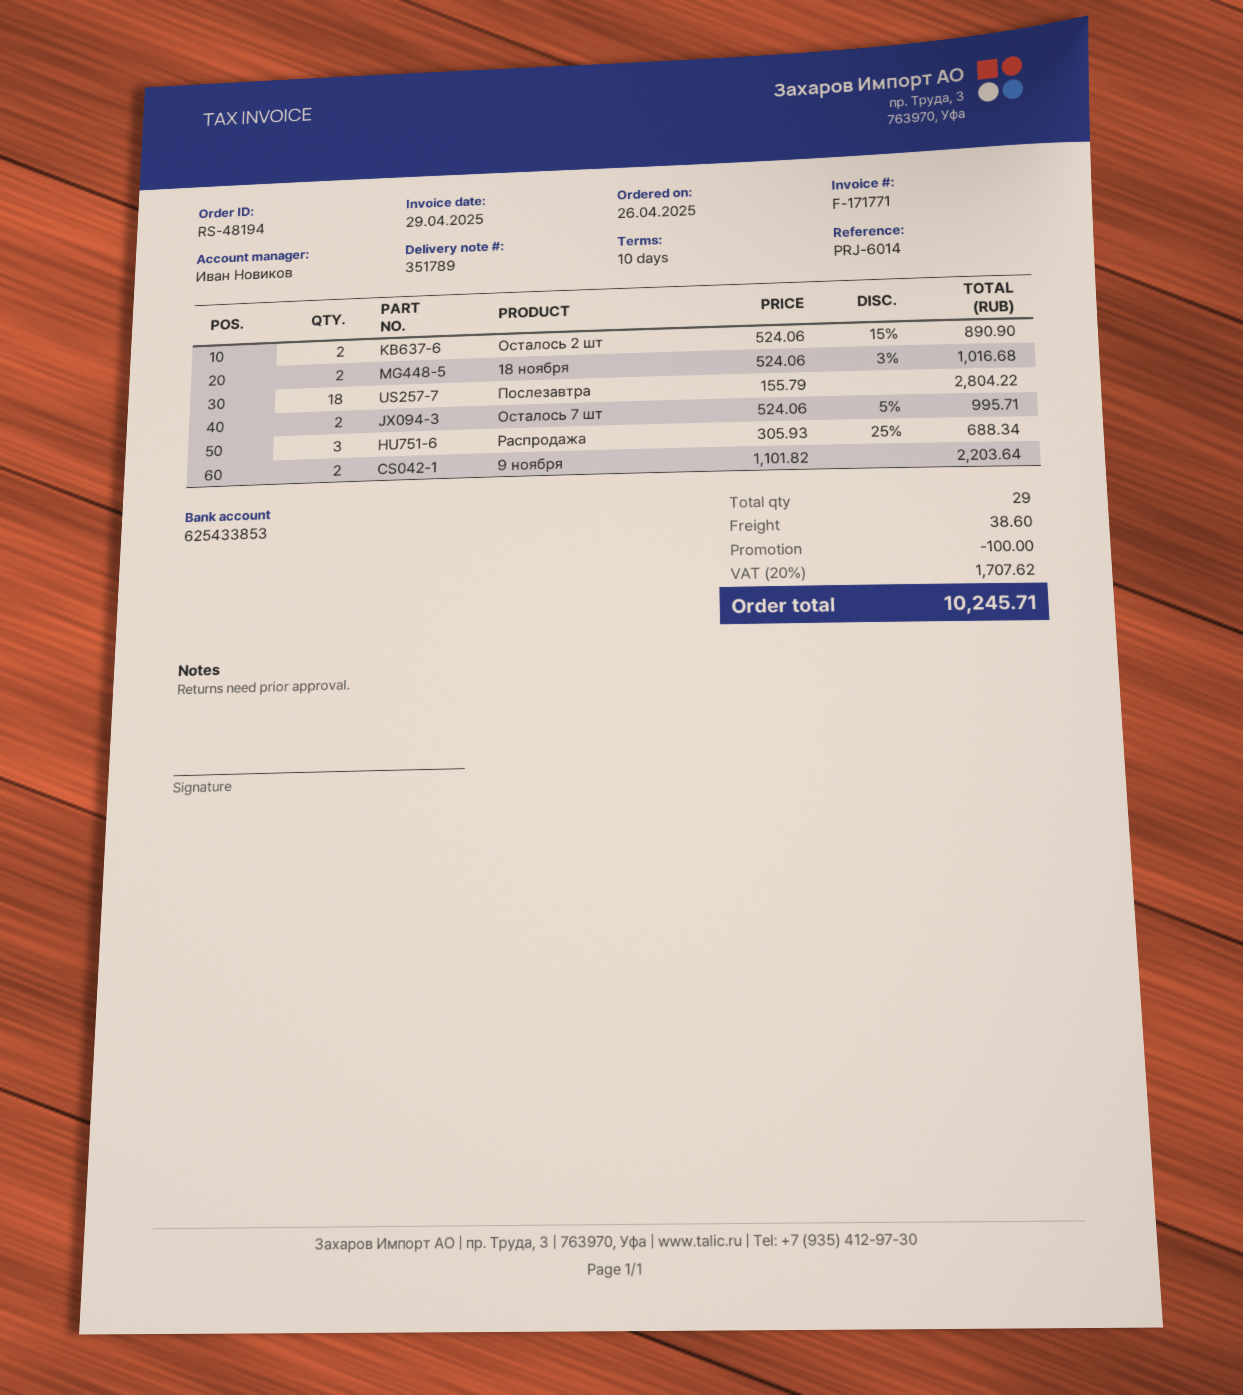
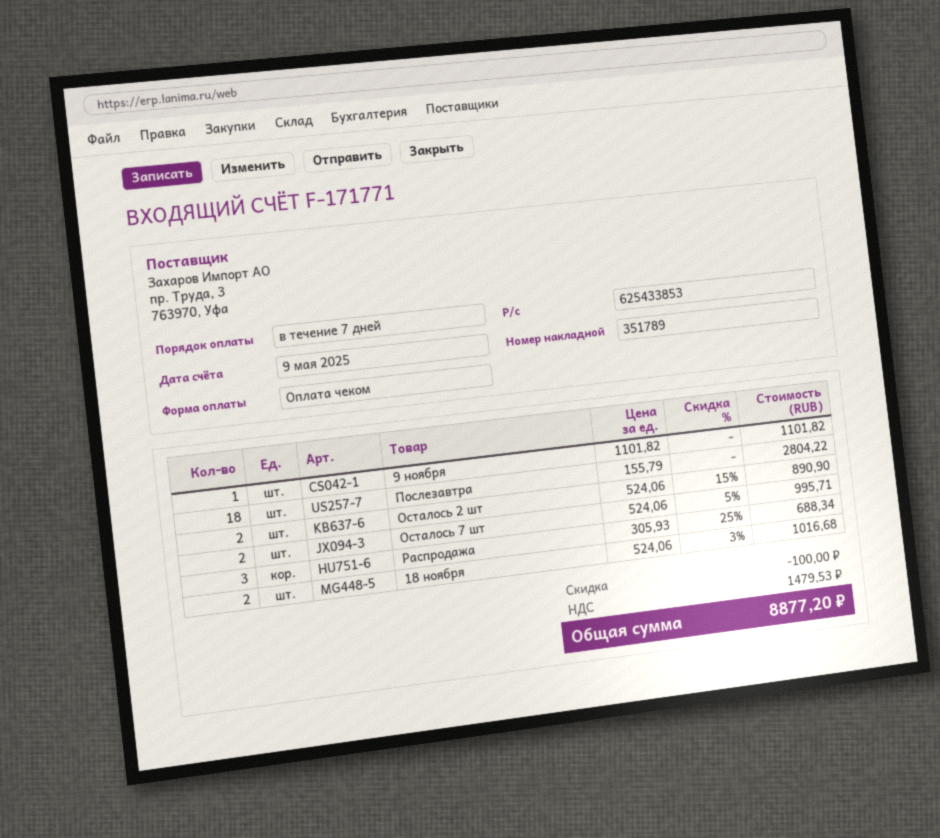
invoice date: 2025-04-29 -> 2025-05-09
payment terms: 10 days -> 7 days
9 ноября: 2 x 1101.82 = 2203.64 -> 1 x 1101.82 = 1101.82
shipping: 38.60 -> none
tax: 1707.62 -> 1479.53
total: 10245.71 -> 8877.20

